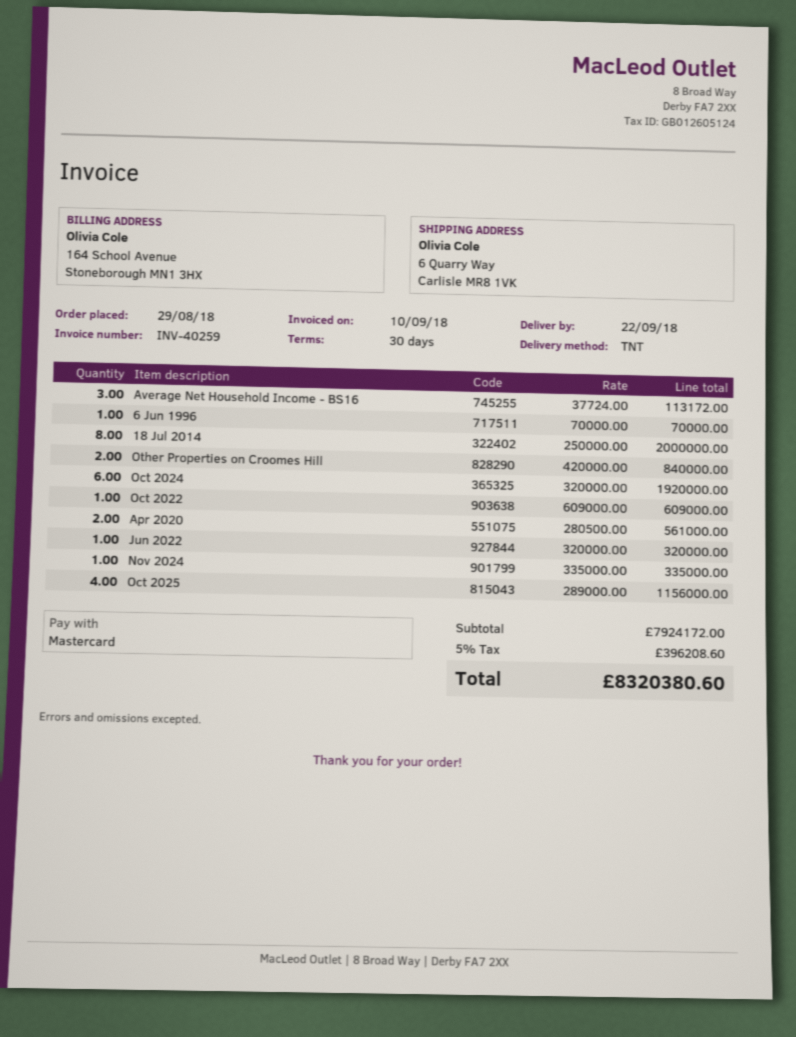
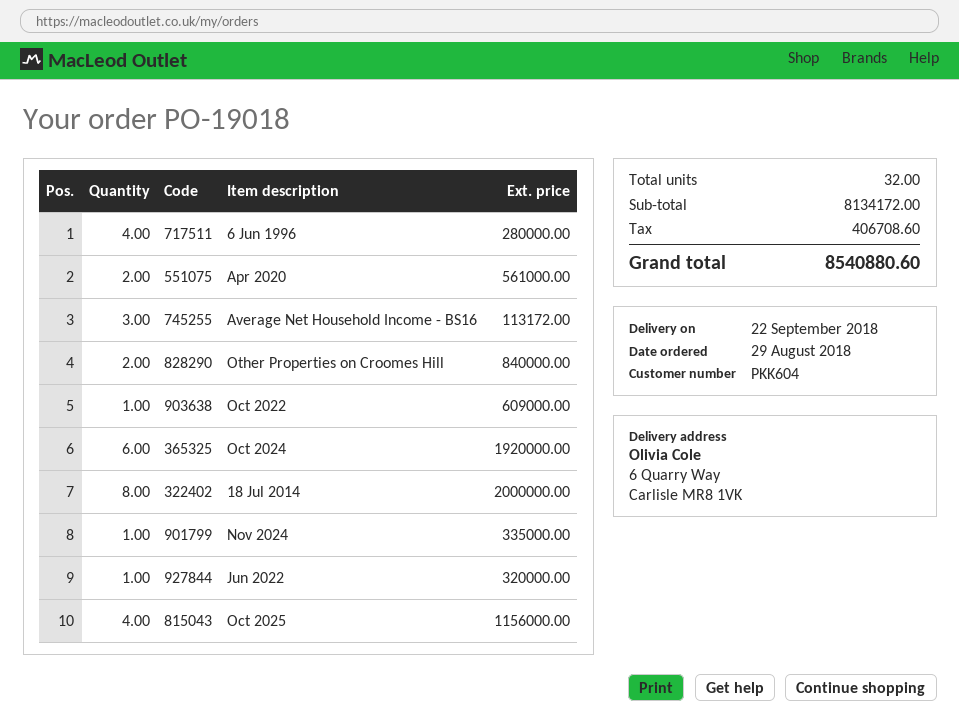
6 Jun 1996: 1 for 70000.00 -> 4 for 280000.00
subtotal: 7924172.00 -> 8134172.00
tax: 396208.60 -> 406708.60
total: 8320380.60 -> 8540880.60

